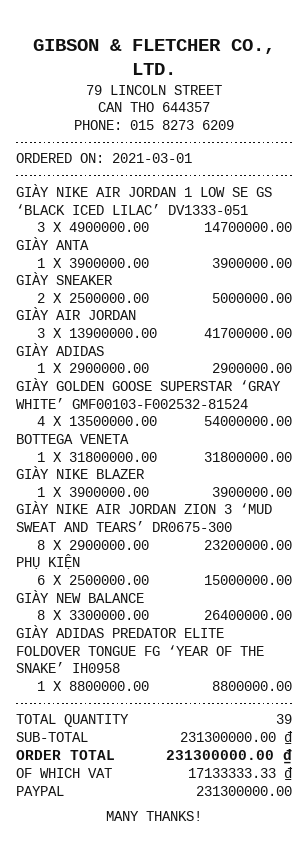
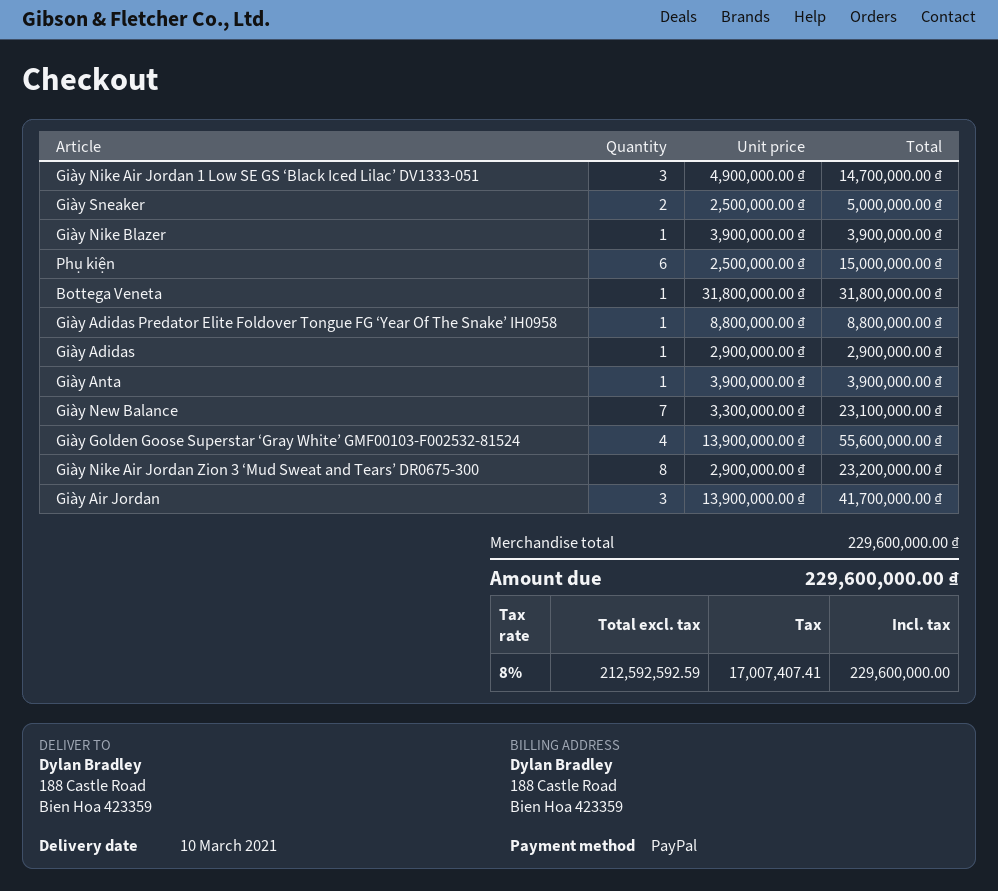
GIÀY GOLDEN GOOSE SUPERSTAR ‘GRAY WHITE’ GMF00103-F002532-81524: 4 x 13500000.00 = 54000000.00 -> 4 x 13900000.00 = 55600000.00
GIÀY NEW BALANCE: 8 x 3300000.00 = 26400000.00 -> 7 x 3300000.00 = 23100000.00
subtotal: 231300000.00 -> 229600000.00
tax: 17133333.33 -> 17007407.41
total: 231300000.00 -> 229600000.00

